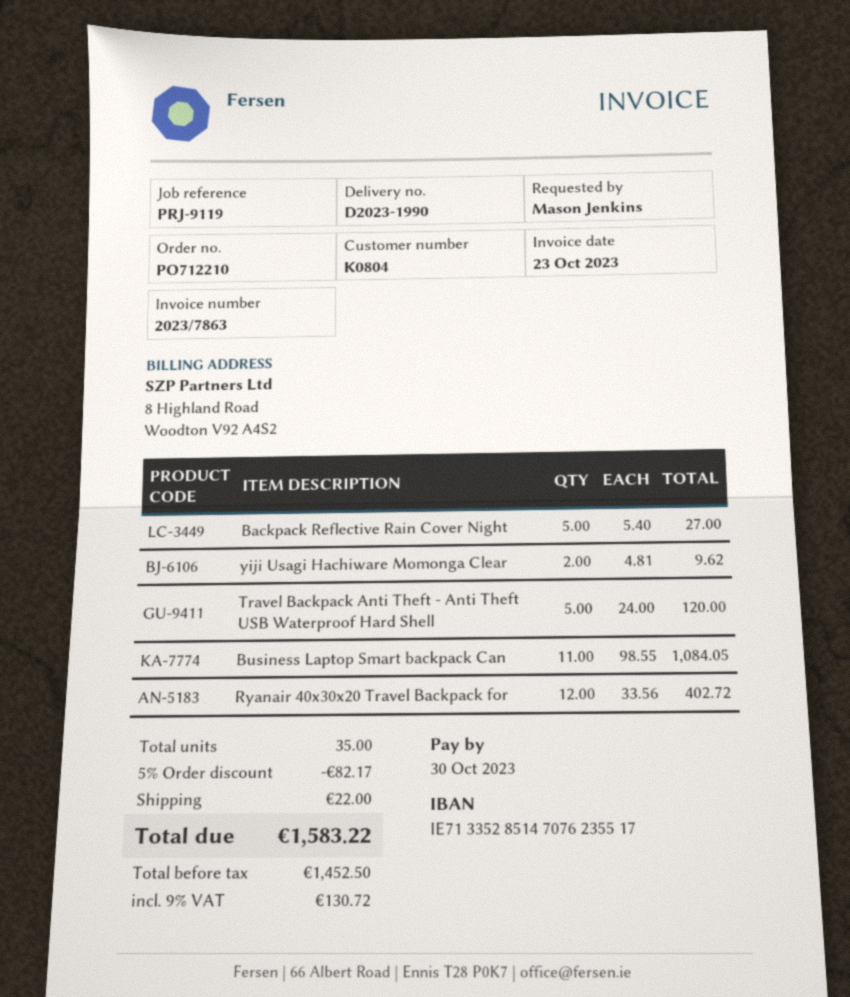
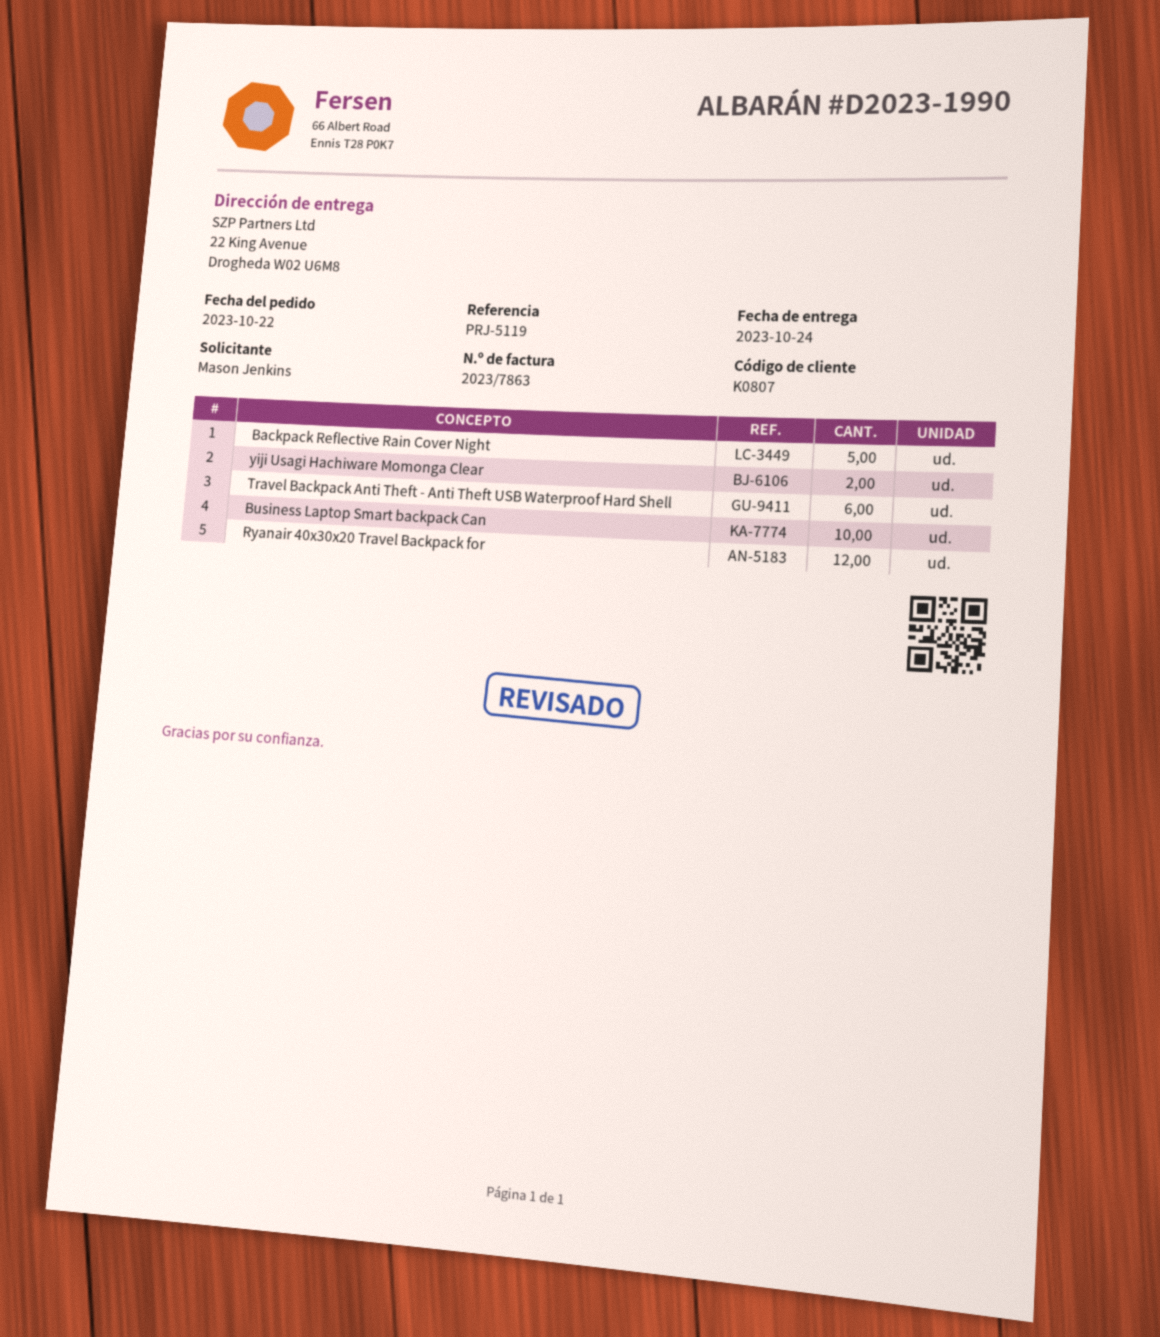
customer number: K0804 -> K0807
reference: PRJ-9119 -> PRJ-5119
Travel Backpack Anti Theft - Anti Theft USB Waterproof Hard Shell: 5 -> 6
Business Laptop Smart backpack Can: 11 -> 10

